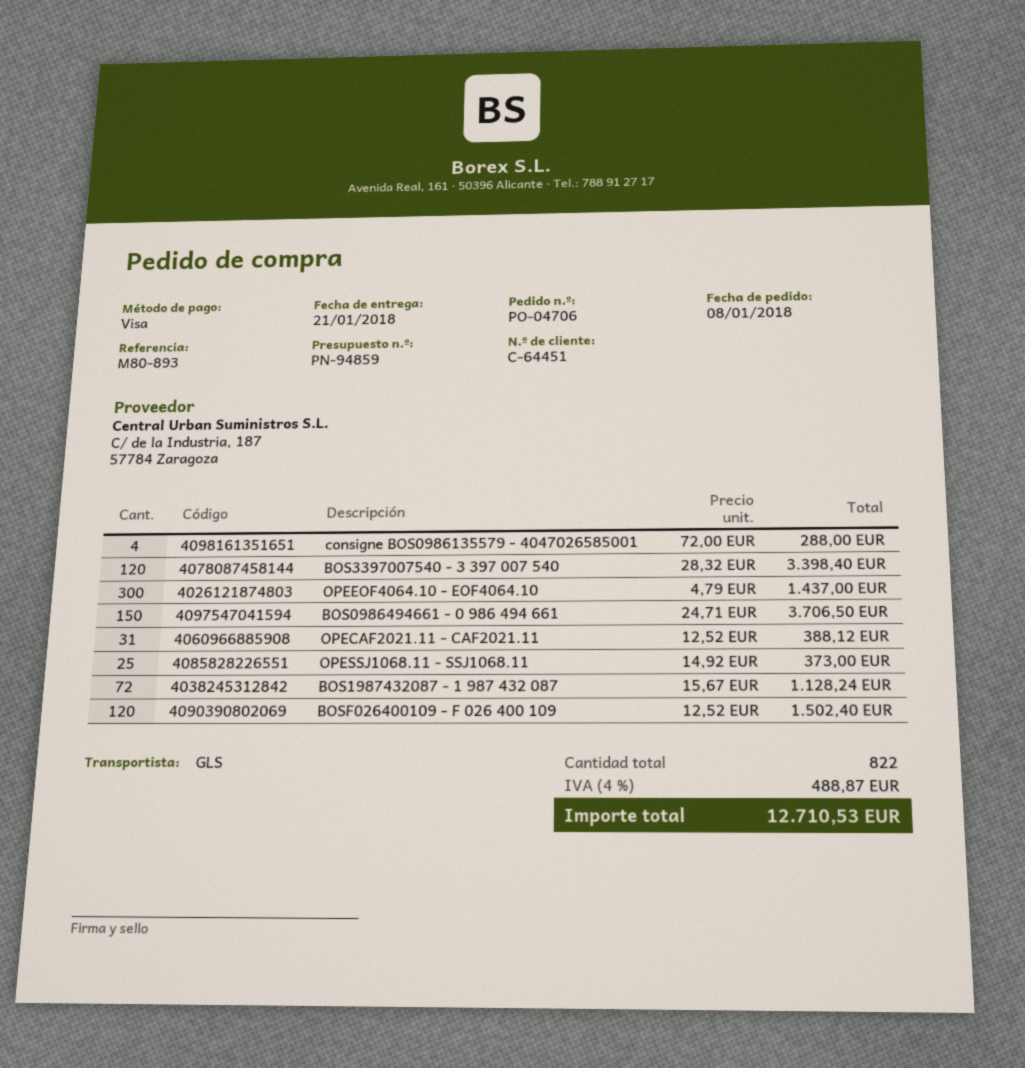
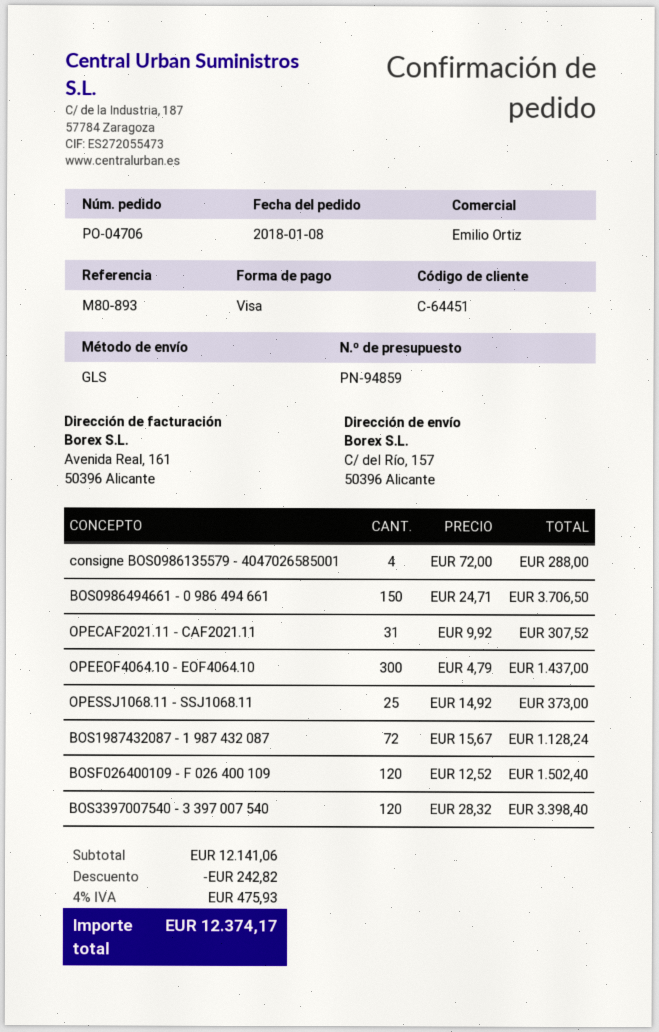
OPECAF2021.11 - CAF2021.11: 31 x 12.52 = 388.12 -> 31 x 9.92 = 307.52
discount: none -> 242.82
tax: 4% = 488.87 -> 4% = 475.93
total: 12710.53 -> 12374.17

